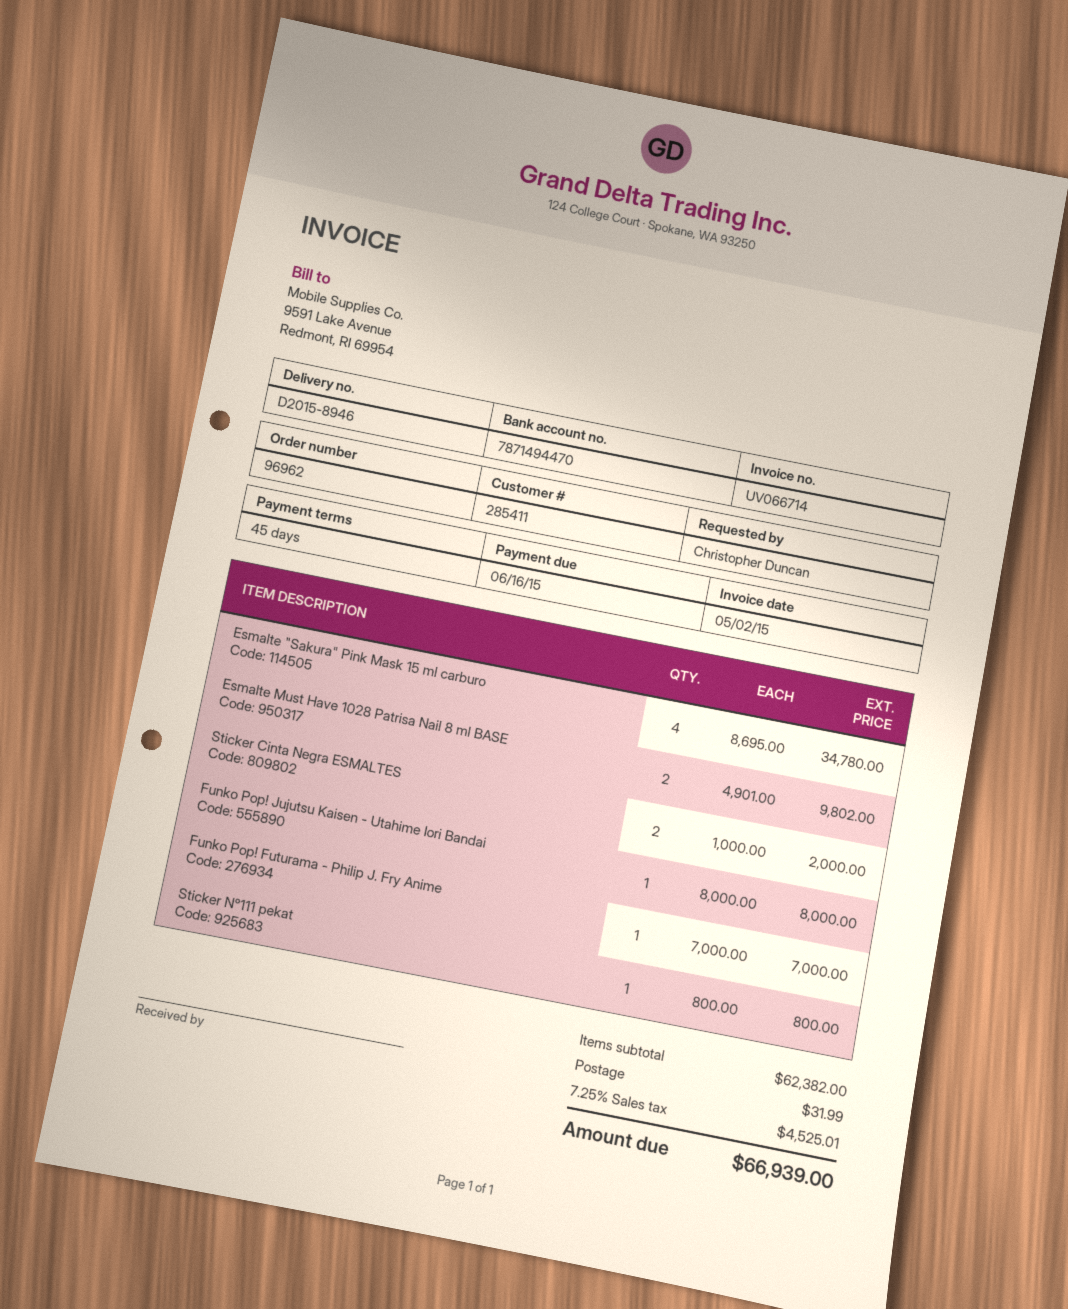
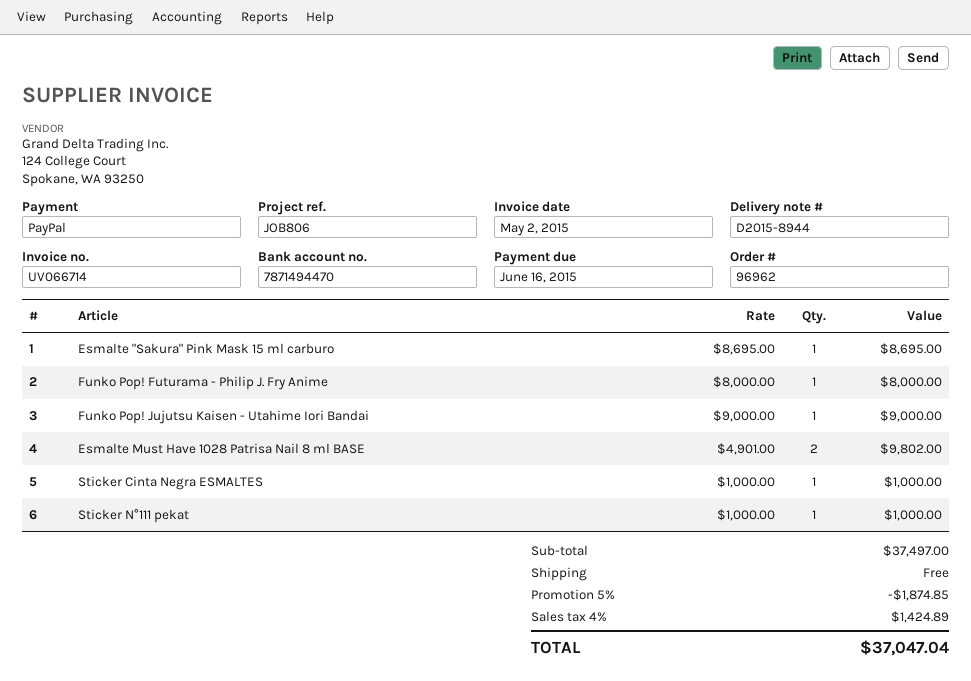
delivery note number: D2015-8946 -> D2015-8944
Esmalte "Sakura" Pink Mask 15 ml carburo: 4 x 8695.00 = 34780.00 -> 1 x 8695.00 = 8695.00
Sticker Cinta Negra ESMALTES: 2 x 1000.00 = 2000.00 -> 1 x 1000.00 = 1000.00
Funko Pop! Jujutsu Kaisen - Utahime Iori Bandai: 1 x 8000.00 = 8000.00 -> 1 x 9000.00 = 9000.00
Funko Pop! Futurama - Philip J. Fry Anime: 1 x 7000.00 = 7000.00 -> 1 x 8000.00 = 8000.00
Sticker N°111 pekat: 1 x 800.00 = 800.00 -> 1 x 1000.00 = 1000.00
subtotal: 62382.00 -> 37497.00
discount: none -> 5% = 1874.85
shipping: 31.99 -> 0.00
tax: 7.25% = 4525.01 -> 4% = 1424.89
total: 66939.00 -> 37047.04

